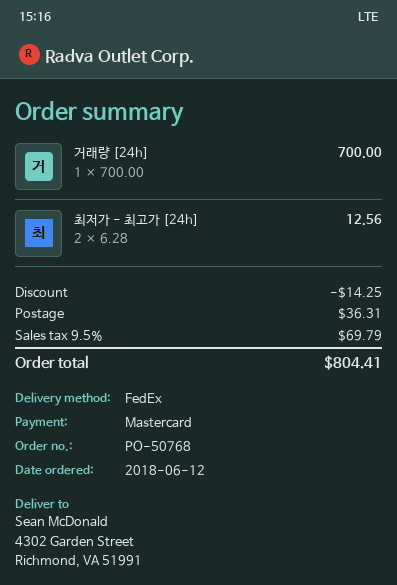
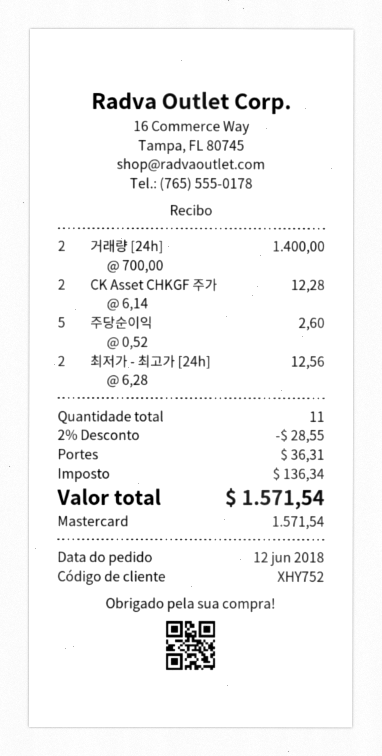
거래량 [24h]: 1 x 700.00 = 700.00 -> 2 x 700.00 = 1400.00
CK Asset CHKGF 주가: none -> 2 x 6.14 = 12.28
주당순이익: none -> 5 x 0.52 = 2.60
discount: 14.25 -> 28.55
tax: 69.79 -> 136.34
total: 804.41 -> 1571.54

